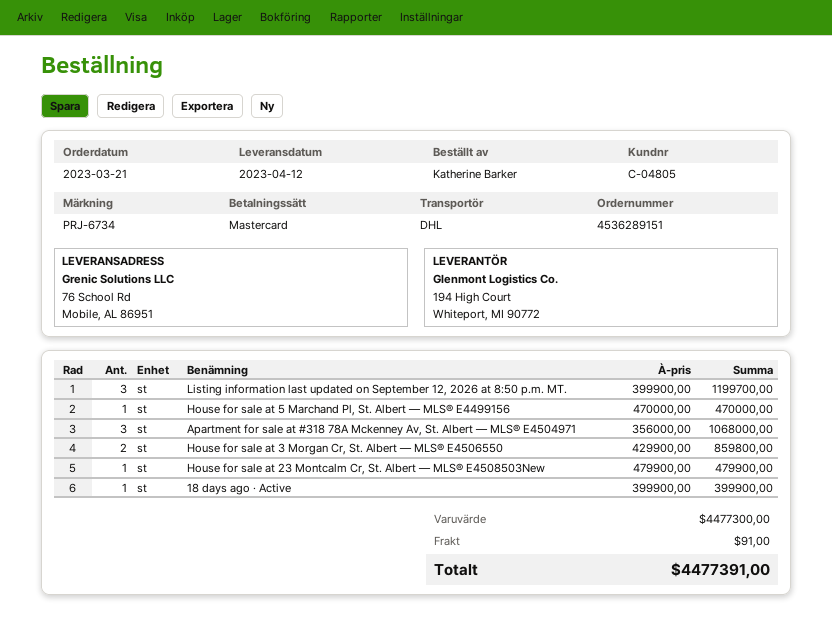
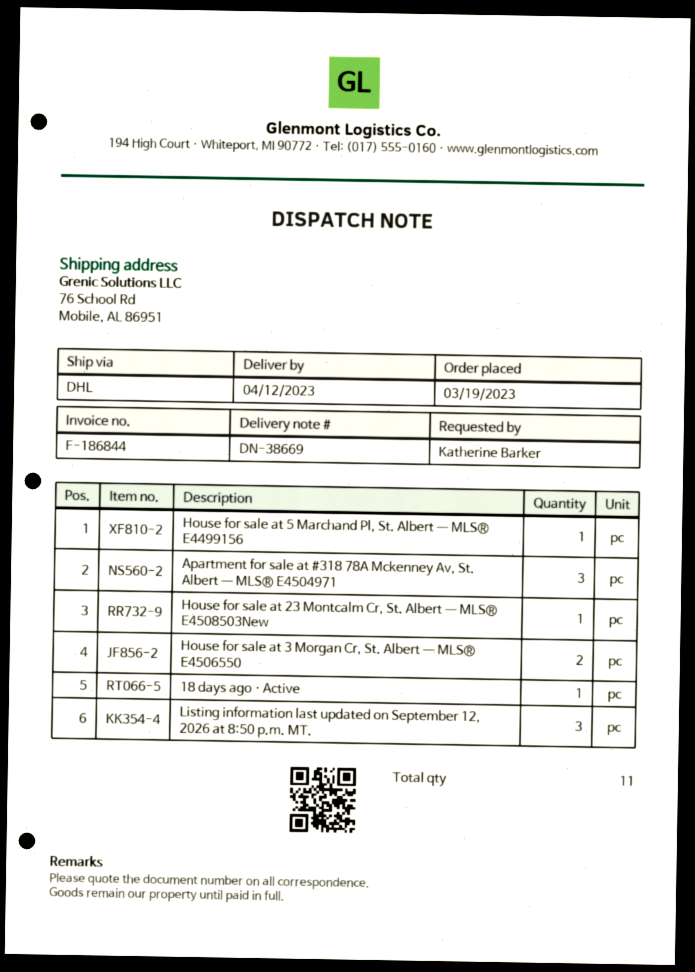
order date: 2023-03-21 -> 2023-03-19

